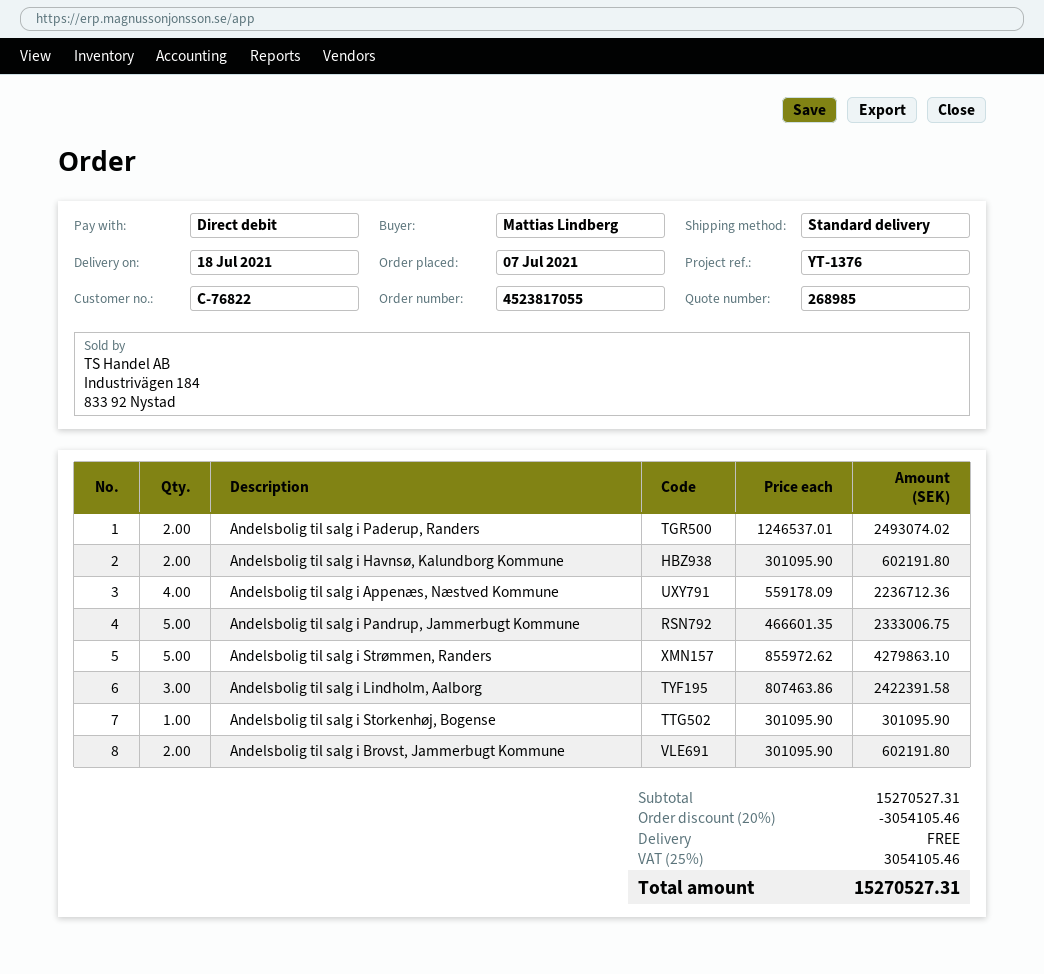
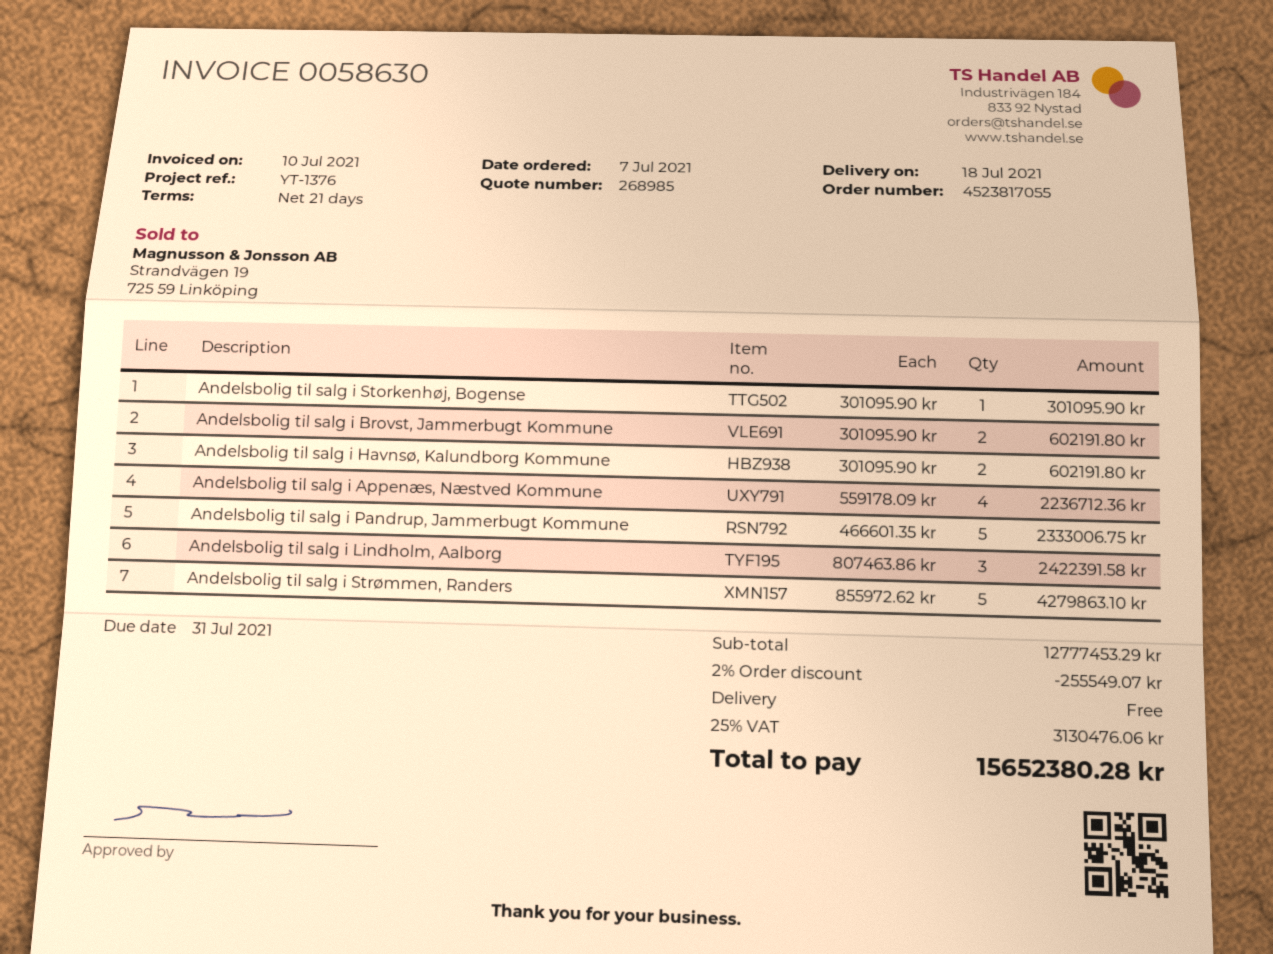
Andelsbolig til salg i Paderup, Randers: 2 x 1246537.01 = 2493074.02 -> none
subtotal: 15270527.31 -> 12777453.29
discount: 20% = 3054105.46 -> 2% = 255549.07
tax: 25% = 3054105.46 -> 25% = 3130476.06
total: 15270527.31 -> 15652380.28

